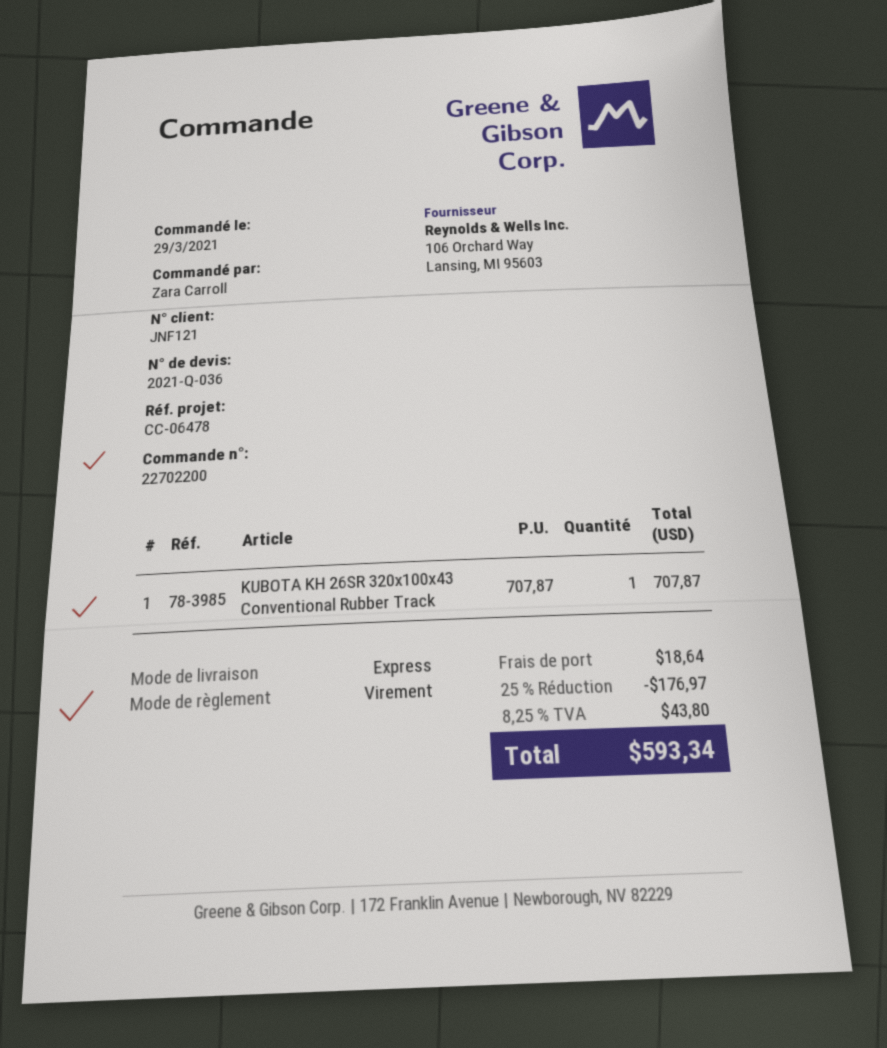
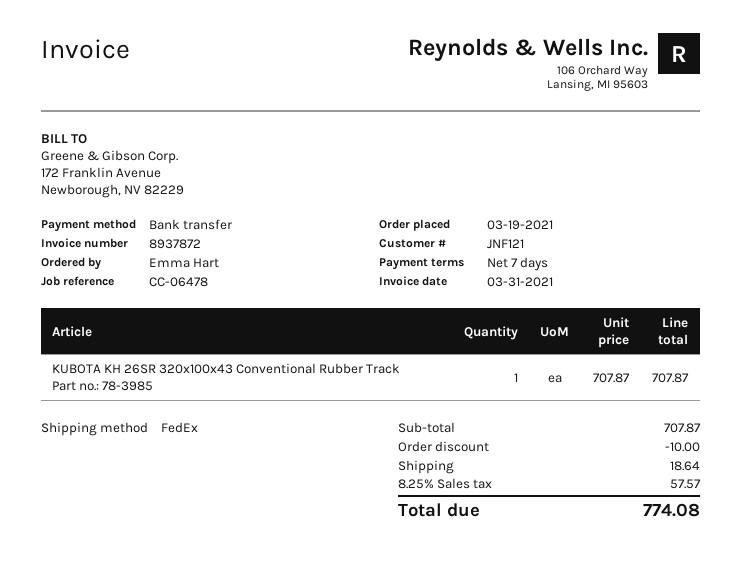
order date: 2021-03-29 -> 2021-03-19
ordered by: Zara Carroll -> Emma Hart
shipping method: express -> FedEx
discount: 176.97 -> 10.00
tax: 8.25% = 43.80 -> 8.25% = 57.57
total: 593.34 -> 774.08

